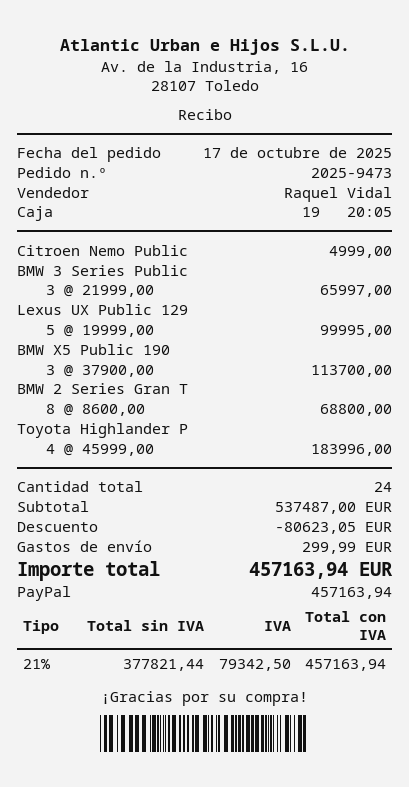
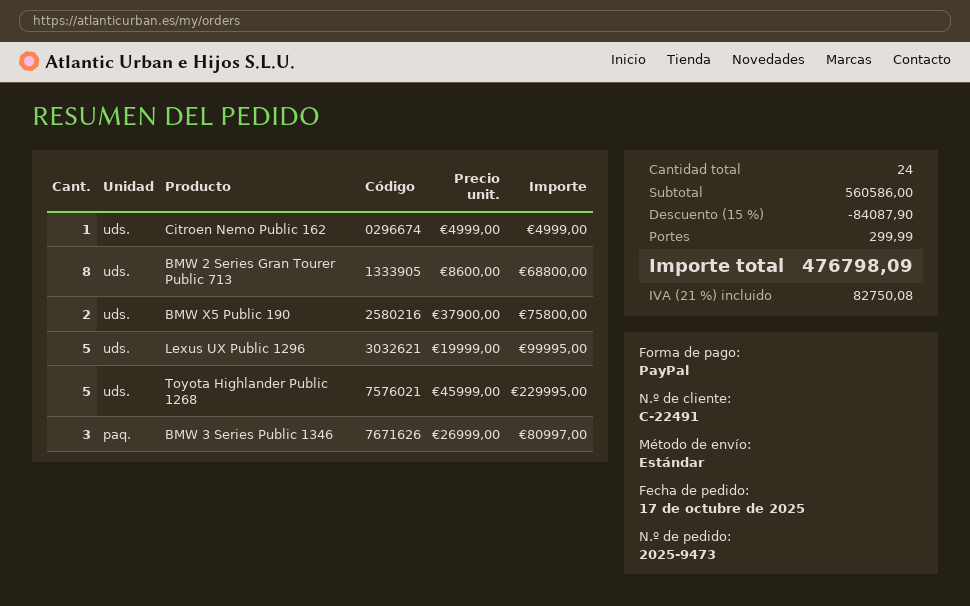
BMW 3 Series Public: 3 x 21999.00 = 65997.00 -> 3 x 26999.00 = 80997.00
BMW X5 Public 190: 3 x 37900.00 = 113700.00 -> 2 x 37900.00 = 75800.00
Toyota Highlander P: 4 x 45999.00 = 183996.00 -> 5 x 45999.00 = 229995.00
subtotal: 537487.00 -> 560586.00
discount: 80623.05 -> 84087.90
tax: 21% = 79342.50 -> 21% = 82750.08
total: 457163.94 -> 476798.09

